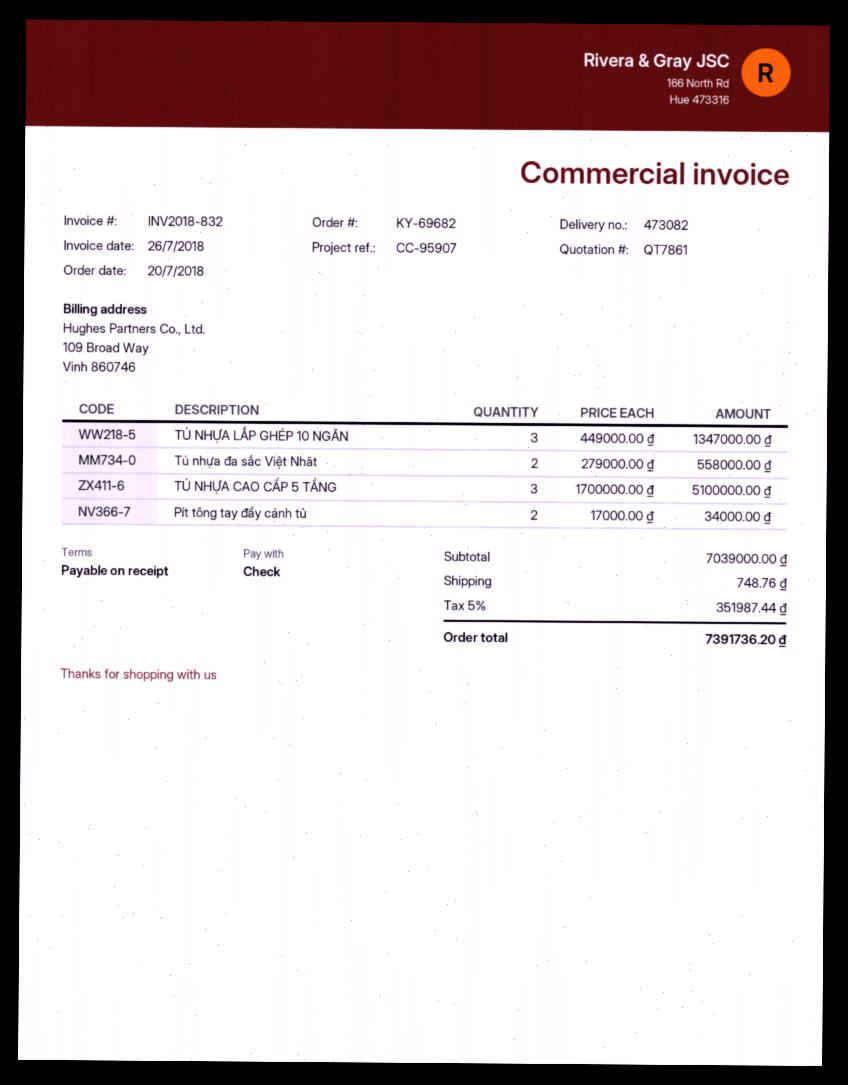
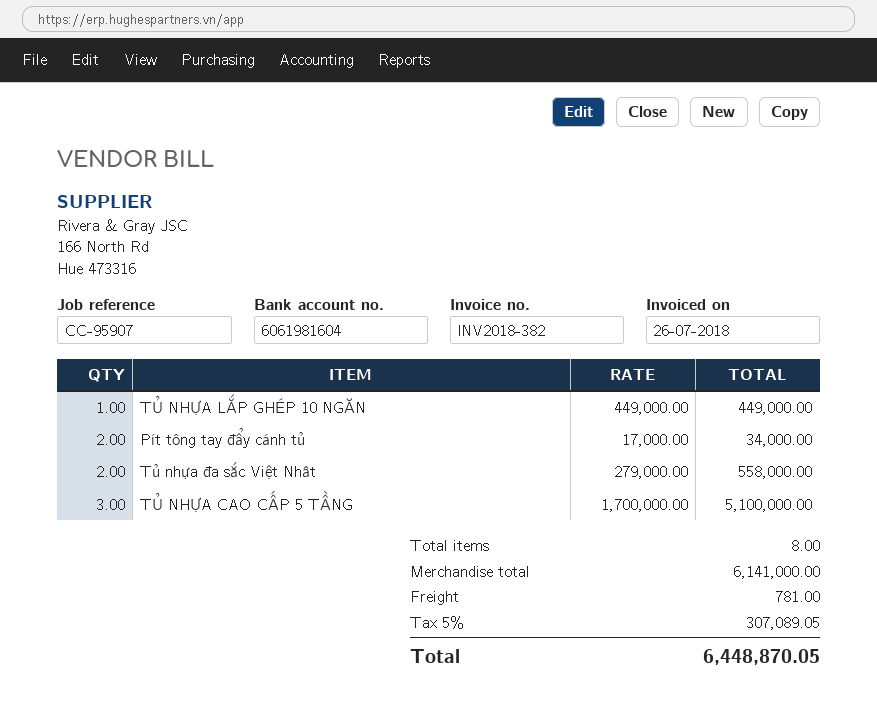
invoice number: INV2018-832 -> INV2018-382
TỦ NHỰA LẮP GHÉP 10 NGĂN: 3 x 449000.00 = 1347000.00 -> 1 x 449000.00 = 449000.00
subtotal: 7039000.00 -> 6141000.00
shipping: 748.76 -> 781.00
tax: 5% = 351987.44 -> 5% = 307089.05
total: 7391736.20 -> 6448870.05

